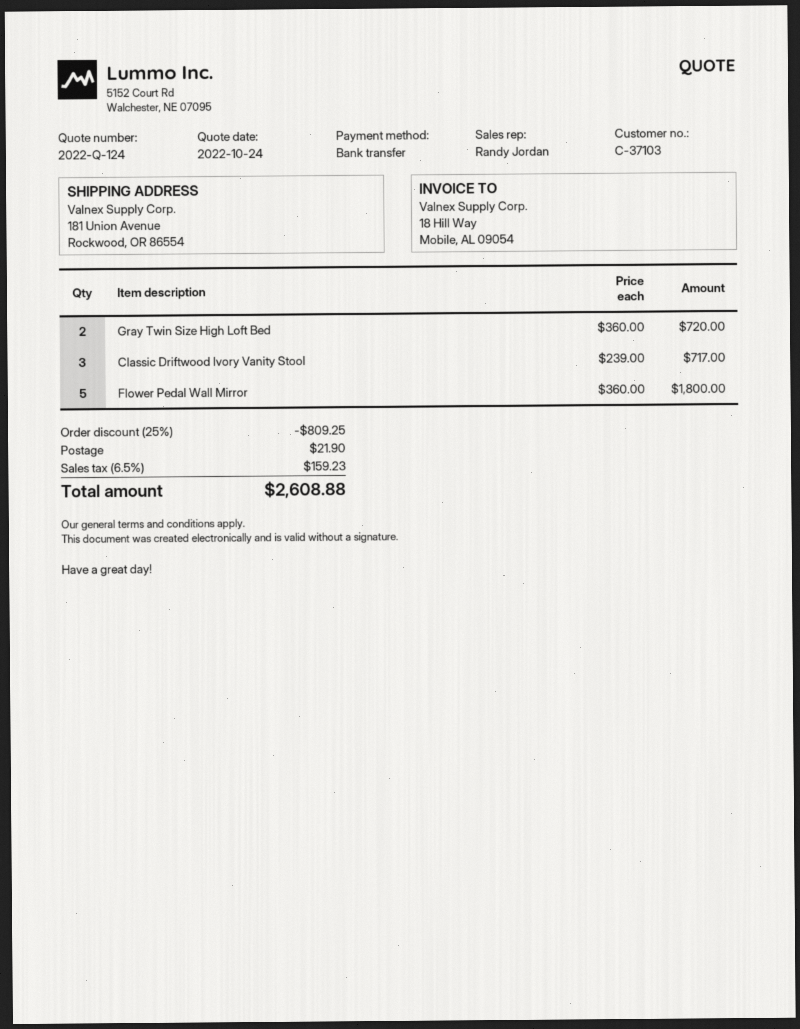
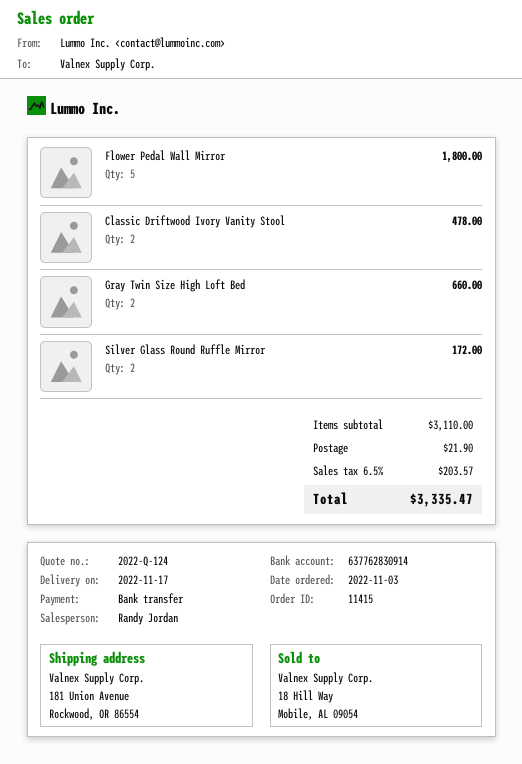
Gray Twin Size High Loft Bed: 2 for 720.00 -> 2 for 660.00
Classic Driftwood Ivory Vanity Stool: 3 for 717.00 -> 2 for 478.00
Silver Glass Round Ruffle Mirror: none -> 2 for 172.00
discount: 25% = 809.25 -> none
tax: 6.5% = 159.23 -> 6.5% = 203.57
total: 2608.88 -> 3335.47

